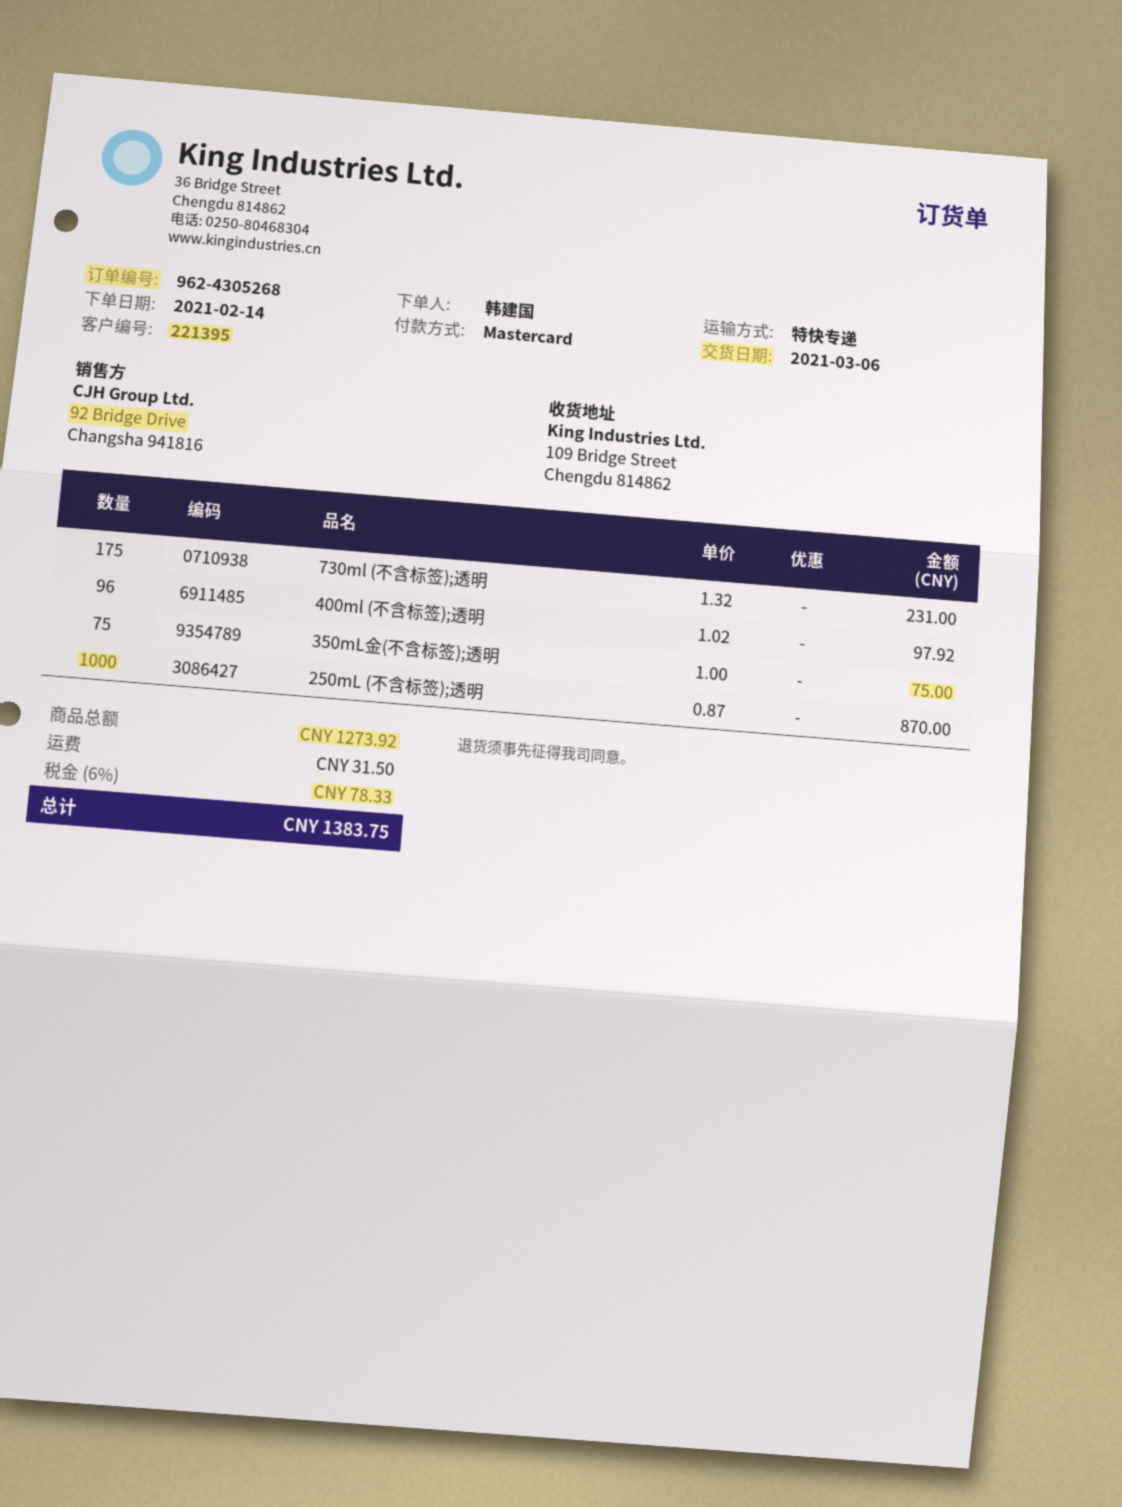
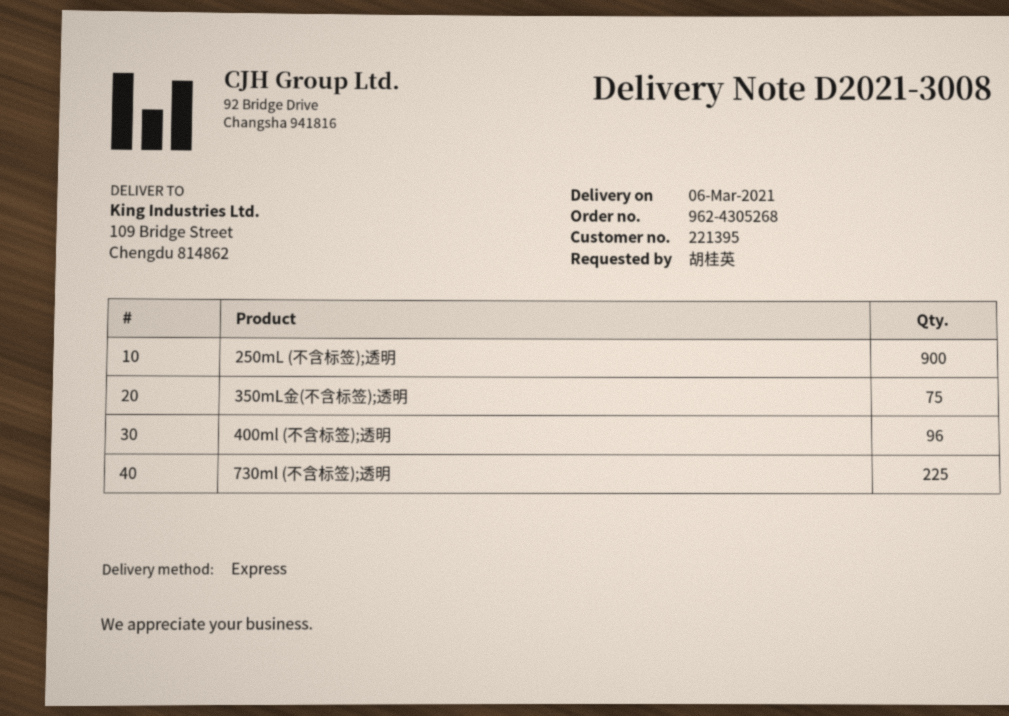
ordered by: 韩建国 -> 胡桂英
730ml (不含标签);透明: 175 -> 225
250mL (不含标签);透明: 1000 -> 900

